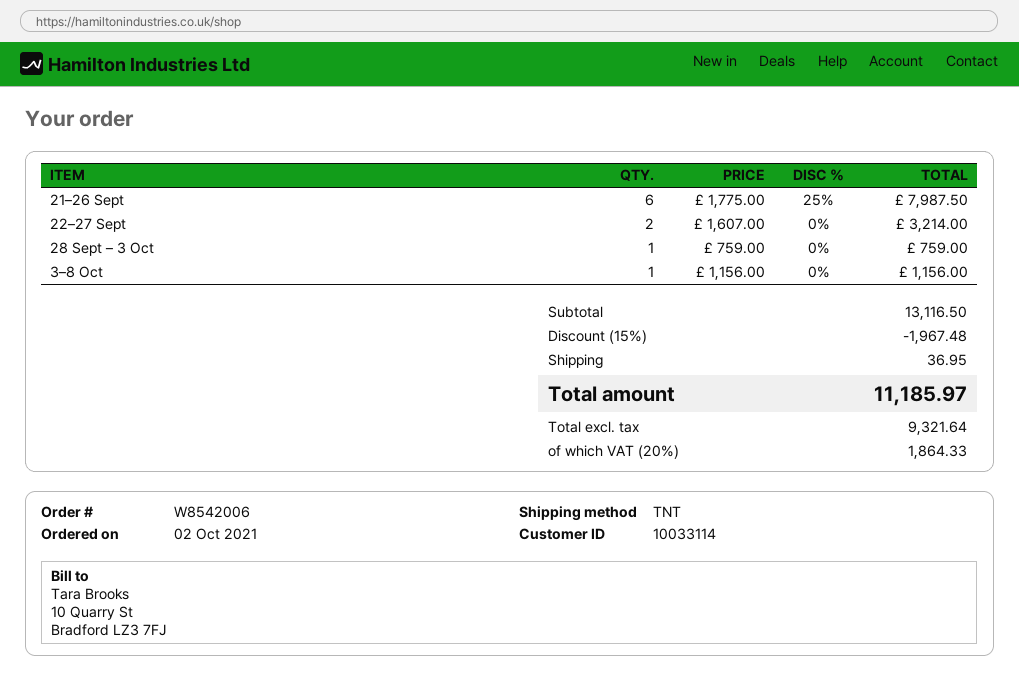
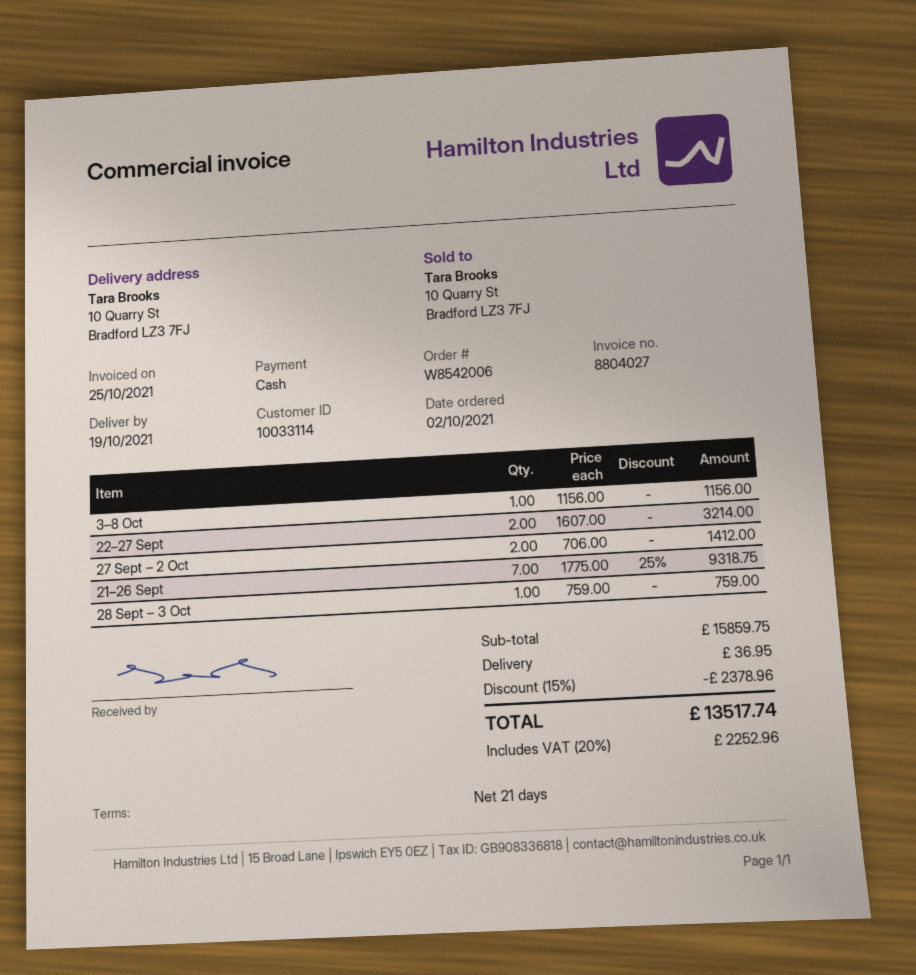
21–26 Sept: 6 x 1775.00 - 25% = 7987.50 -> 7 x 1775.00 - 25% = 9318.75
27 Sept – 2 Oct: none -> 2 x 706.00 = 1412.00
subtotal: 13116.50 -> 15859.75
discount: 15% = 1967.48 -> 15% = 2378.96
tax: 20% = 1864.33 -> 20% = 2252.96
total: 11185.97 -> 13517.74

